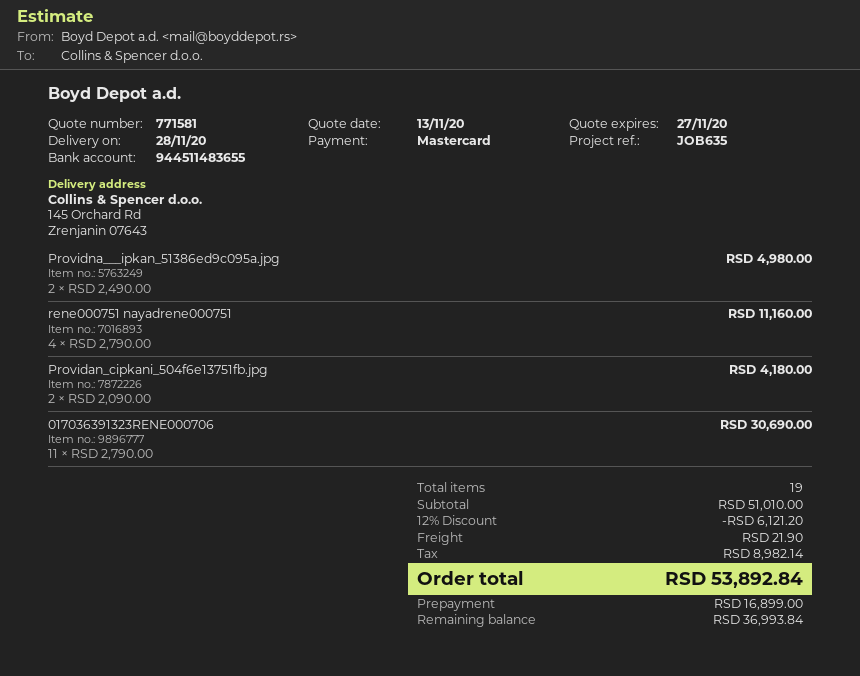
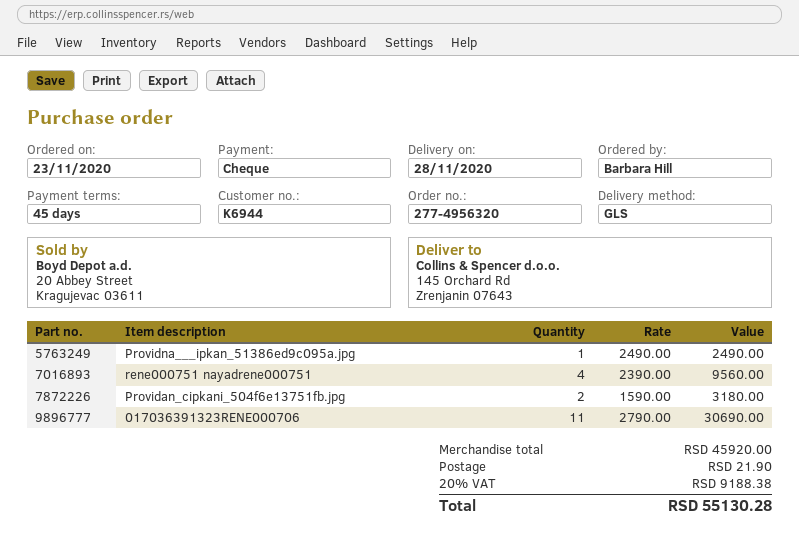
payment method: Mastercard -> cheque
Providna___ipkan_51386ed9c095a.jpg: 2 x 2490.00 = 4980.00 -> 1 x 2490.00 = 2490.00
rene000751 nayadrene000751: 4 x 2790.00 = 11160.00 -> 4 x 2390.00 = 9560.00
Providan_cipkani_504f6e13751fb.jpg: 2 x 2090.00 = 4180.00 -> 2 x 1590.00 = 3180.00
subtotal: 51010.00 -> 45920.00
discount: 12% = 6121.20 -> none
tax: 8982.14 -> 9188.38
total: 53892.84 -> 55130.28

